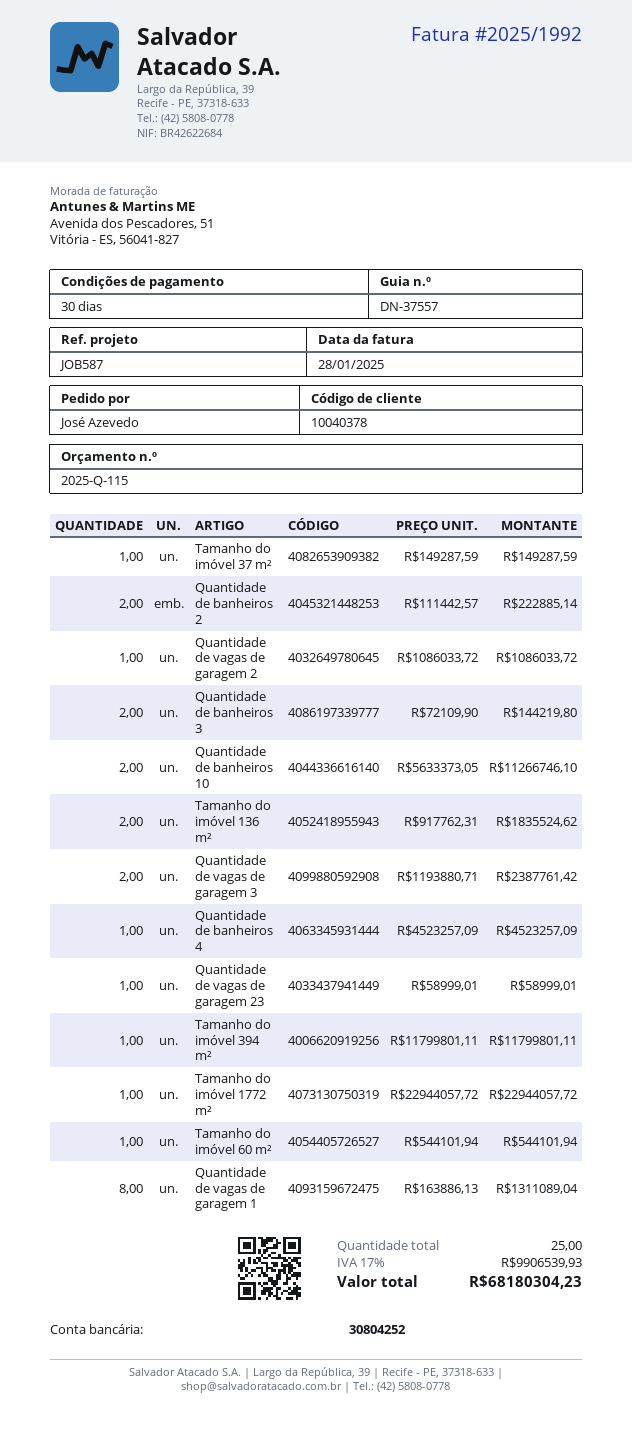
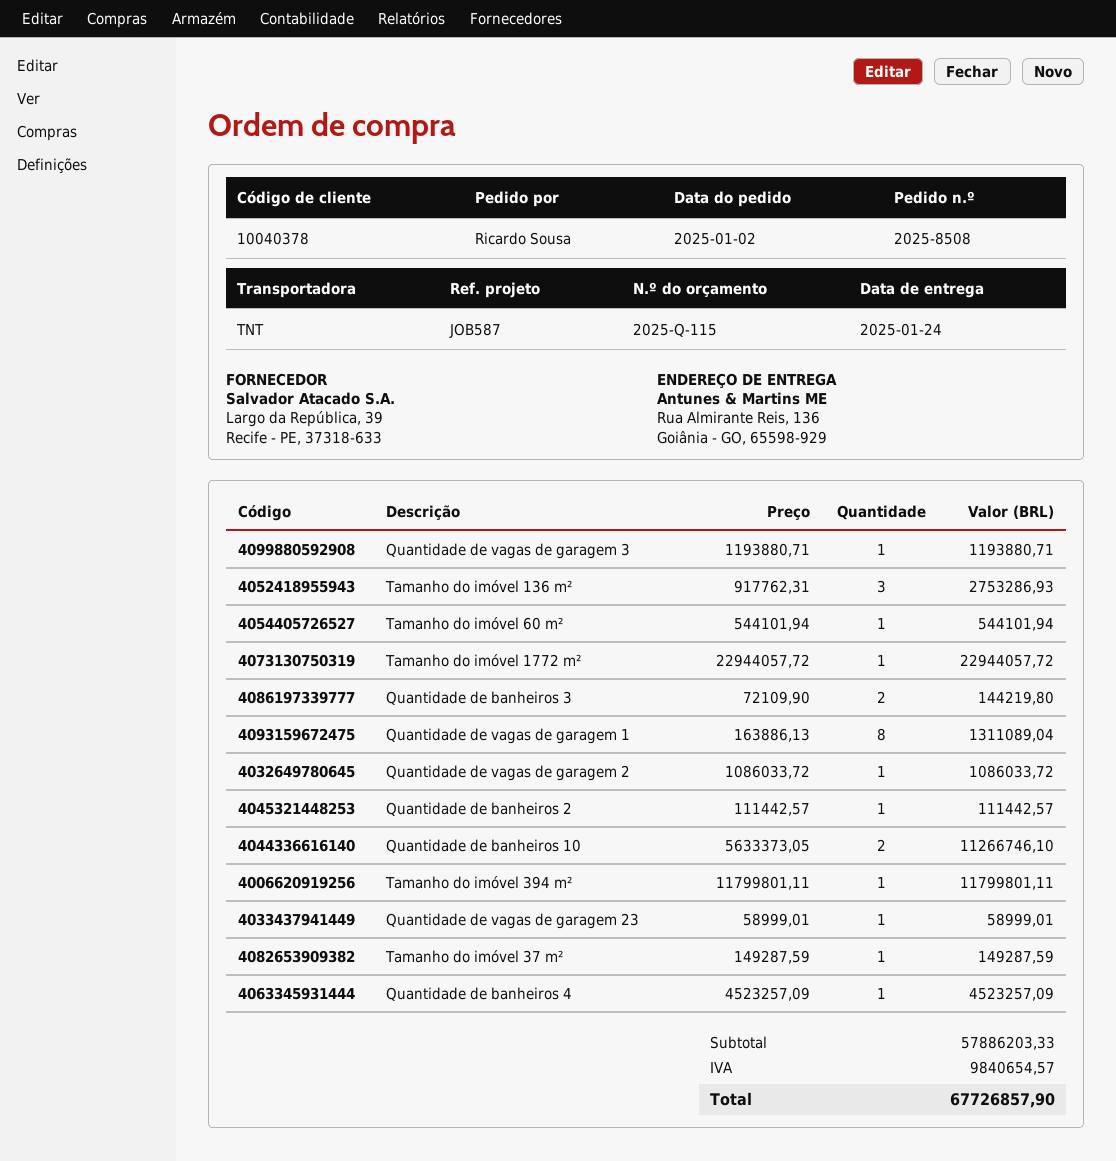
ordered by: José Azevedo -> Ricardo Sousa
Quantidade de banheiros 2: 2 x 111442.57 = 222885.14 -> 1 x 111442.57 = 111442.57
Tamanho do imóvel 136 m²: 2 x 917762.31 = 1835524.62 -> 3 x 917762.31 = 2753286.93
Quantidade de vagas de garagem 3: 2 x 1193880.71 = 2387761.42 -> 1 x 1193880.71 = 1193880.71
tax: 9906539.93 -> 9840654.57
total: 68180304.23 -> 67726857.90

